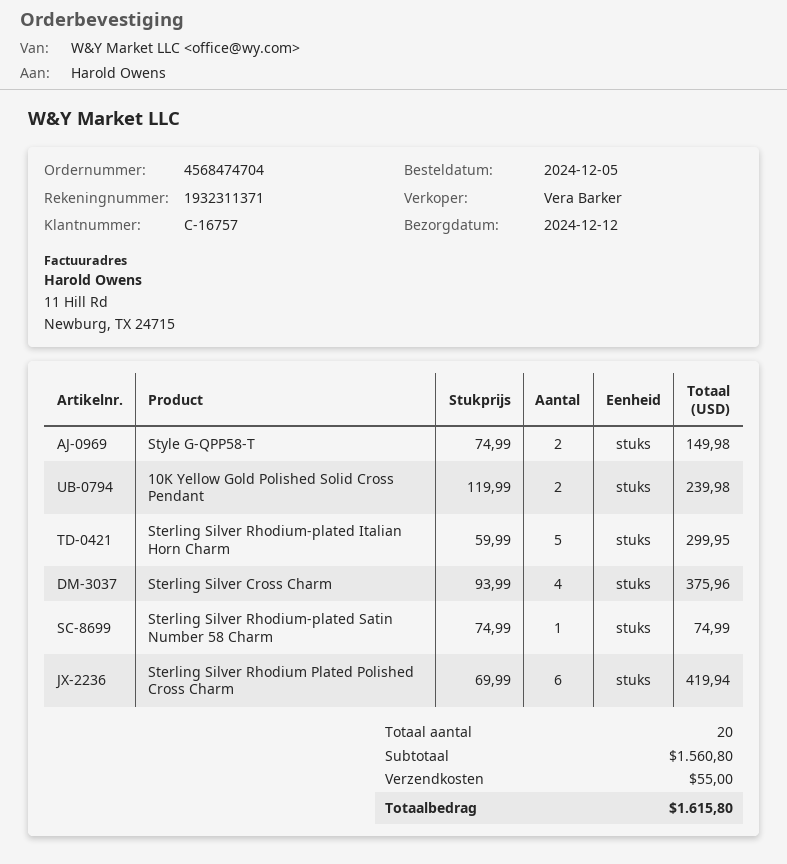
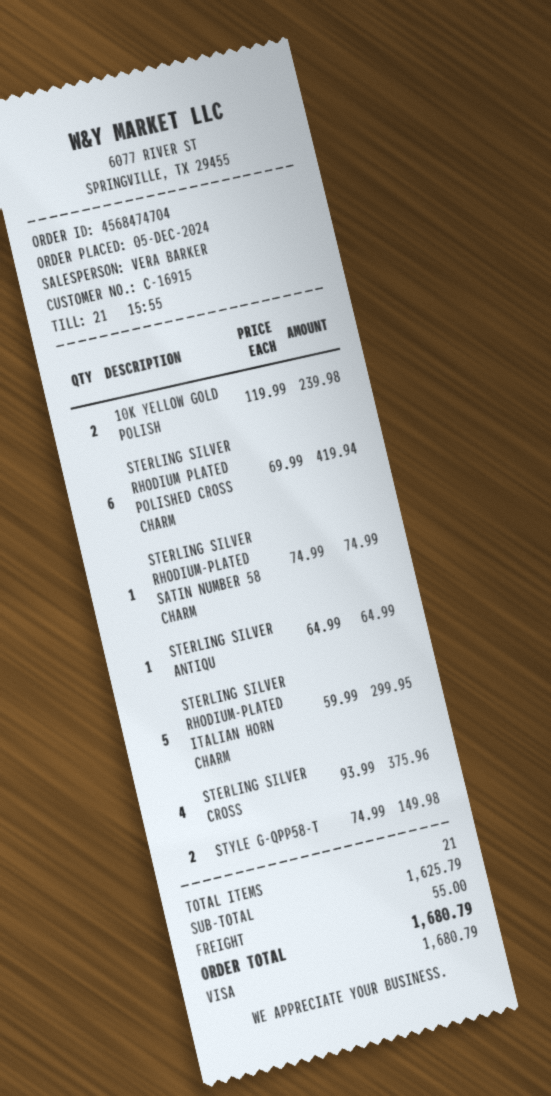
customer number: C-16757 -> C-16915
STERLING SILVER ANTIQU: none -> 1 x 64.99 = 64.99
total quantity: 20 -> 21
subtotal: 1560.80 -> 1625.79
total: 1615.80 -> 1680.79

